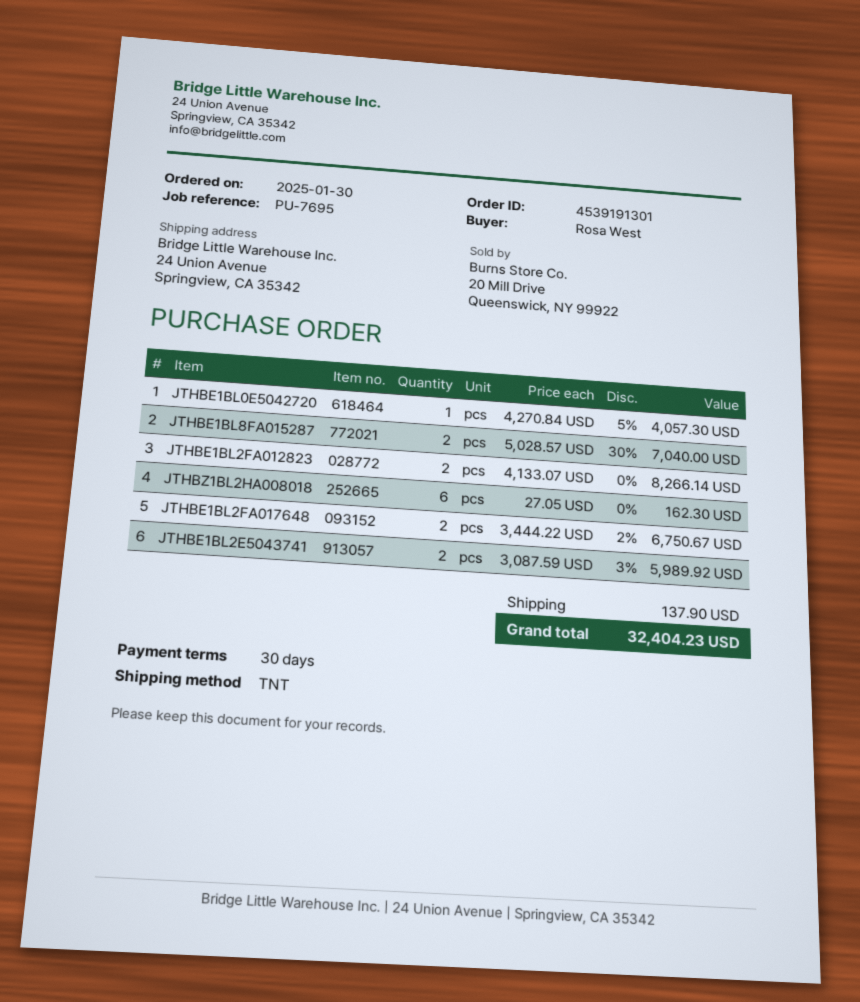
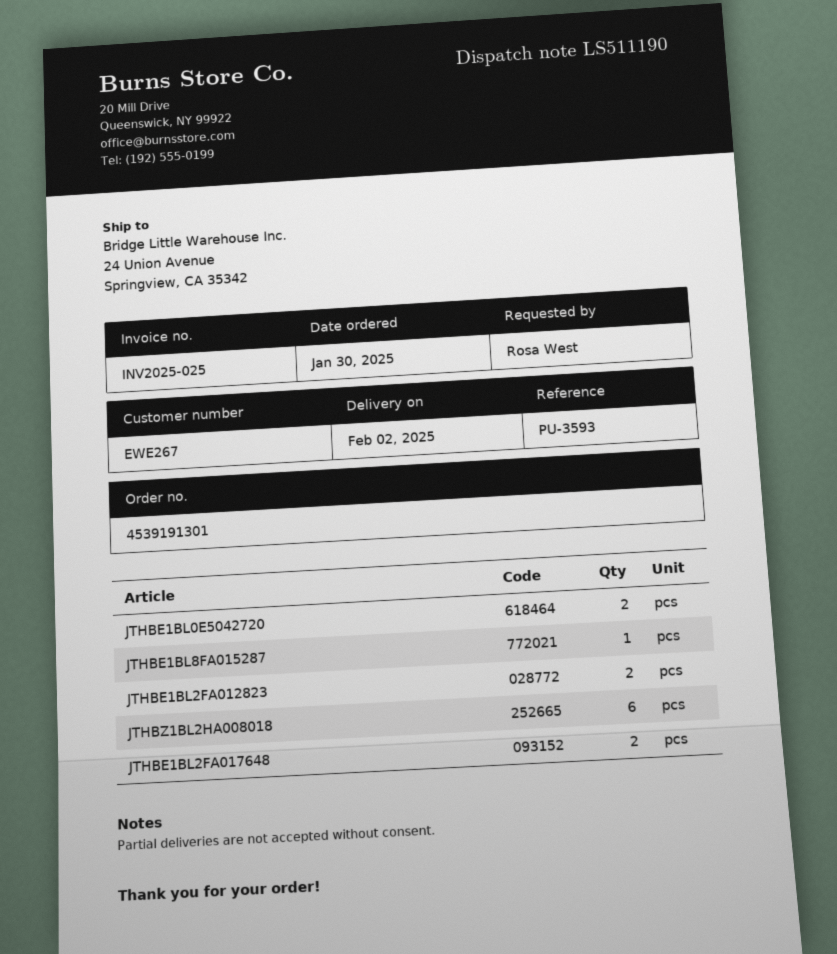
reference: PU-7695 -> PU-3593
JTHBE1BL0E5042720: 1 -> 2
JTHBE1BL8FA015287: 2 -> 1
JTHBE1BL2E5043741: 2 -> none

